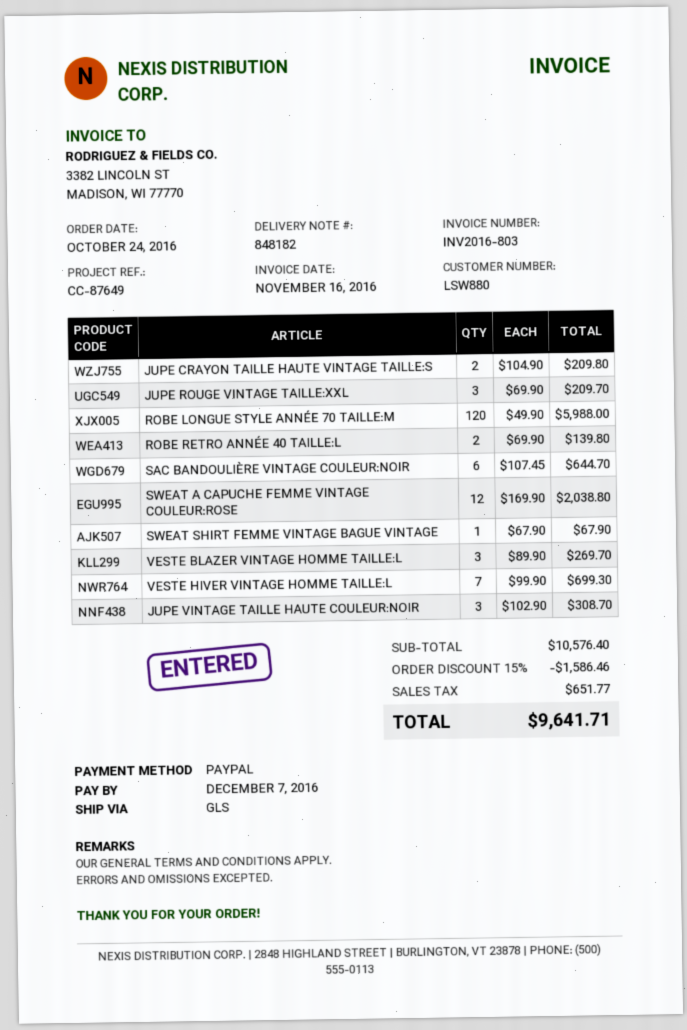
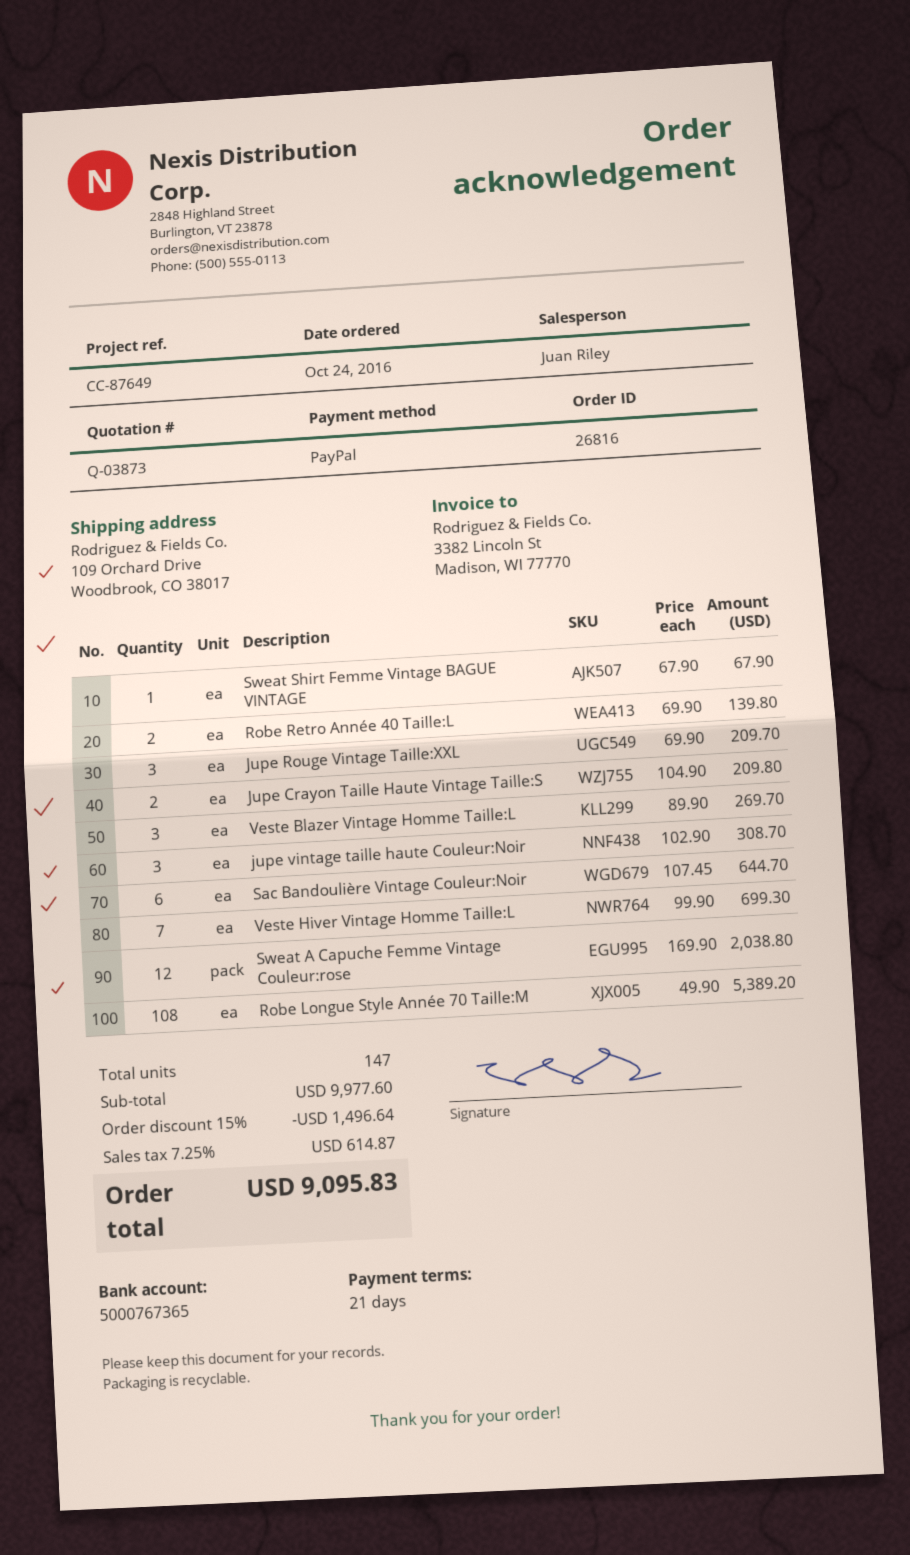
ROBE LONGUE STYLE ANNÉE 70 TAILLE:M: 120 x 49.90 = 5988.00 -> 108 x 49.90 = 5389.20
subtotal: 10576.40 -> 9977.60
discount: 15% = 1586.46 -> 15% = 1496.64
tax: 651.77 -> 614.87
total: 9641.71 -> 9095.83

